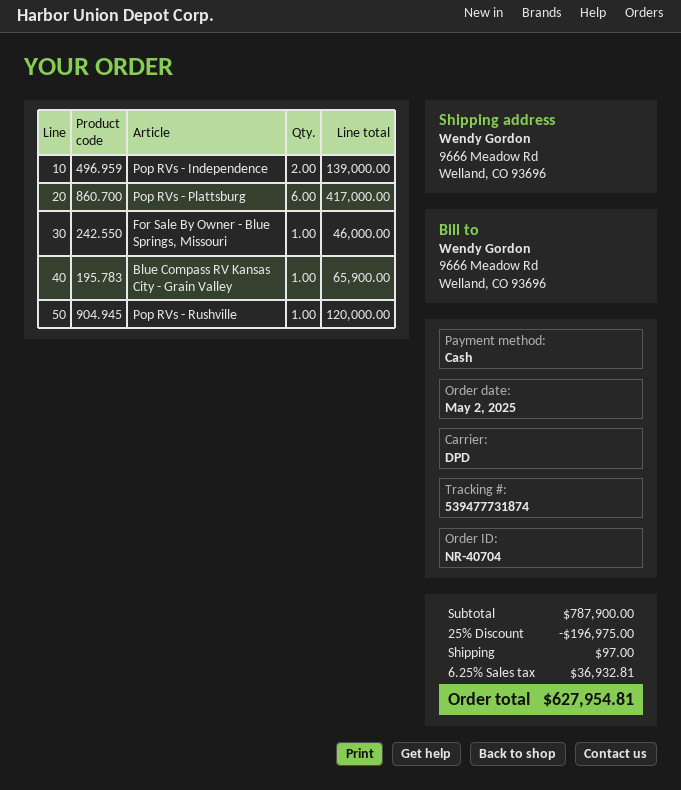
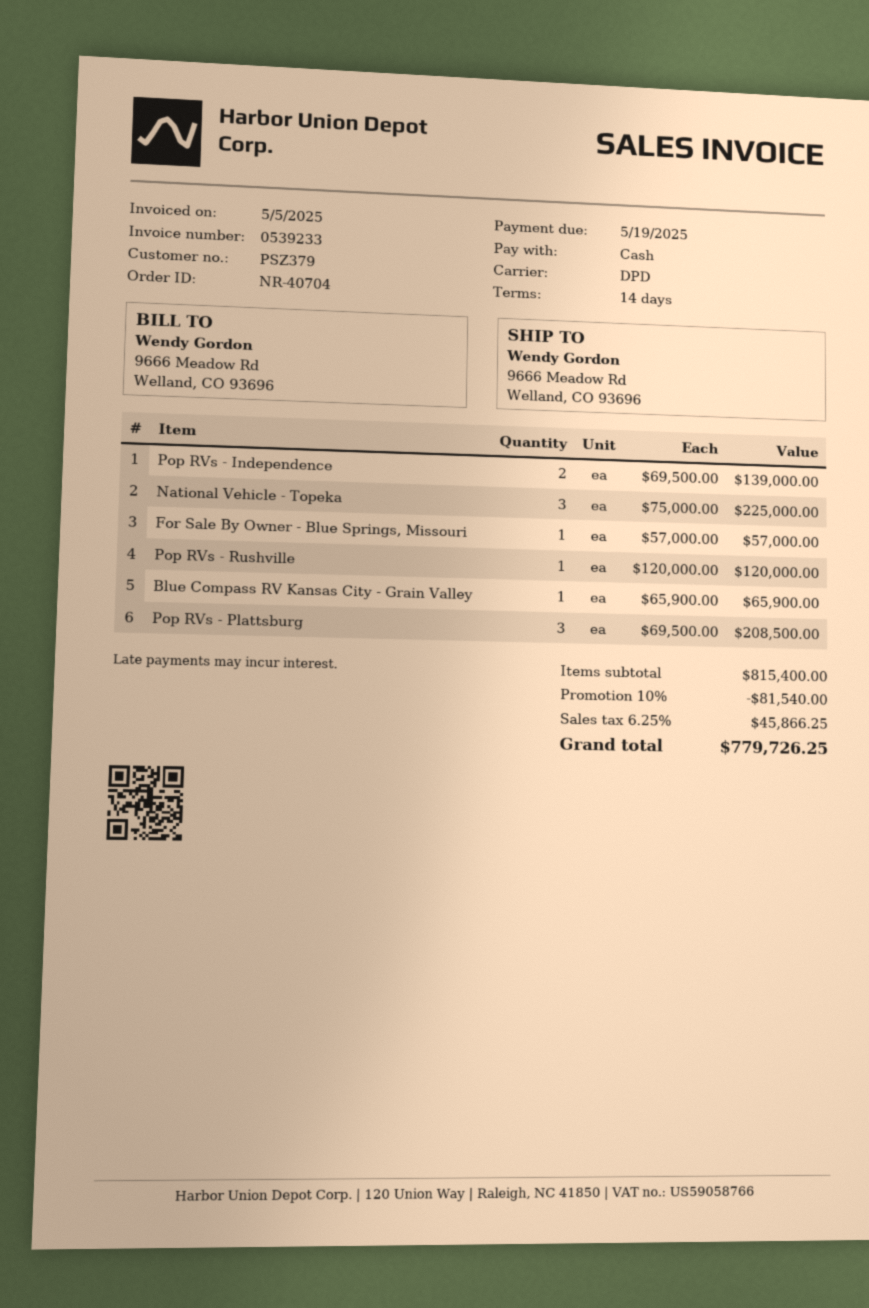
Pop RVs - Plattsburg: 6 for 417000.00 -> 3 for 208500.00
For Sale By Owner - Blue Springs, Missouri: 1 for 46000.00 -> 1 for 57000.00
National Vehicle - Topeka: none -> 3 for 225000.00
subtotal: 787900.00 -> 815400.00
discount: 25% = 196975.00 -> 10% = 81540.00
shipping: 97.00 -> none
tax: 6.25% = 36932.81 -> 6.25% = 45866.25
total: 627954.81 -> 779726.25

